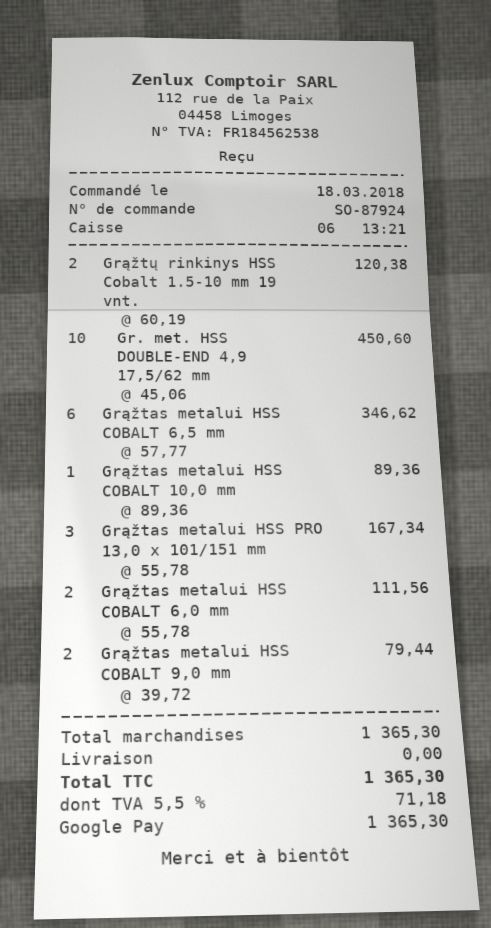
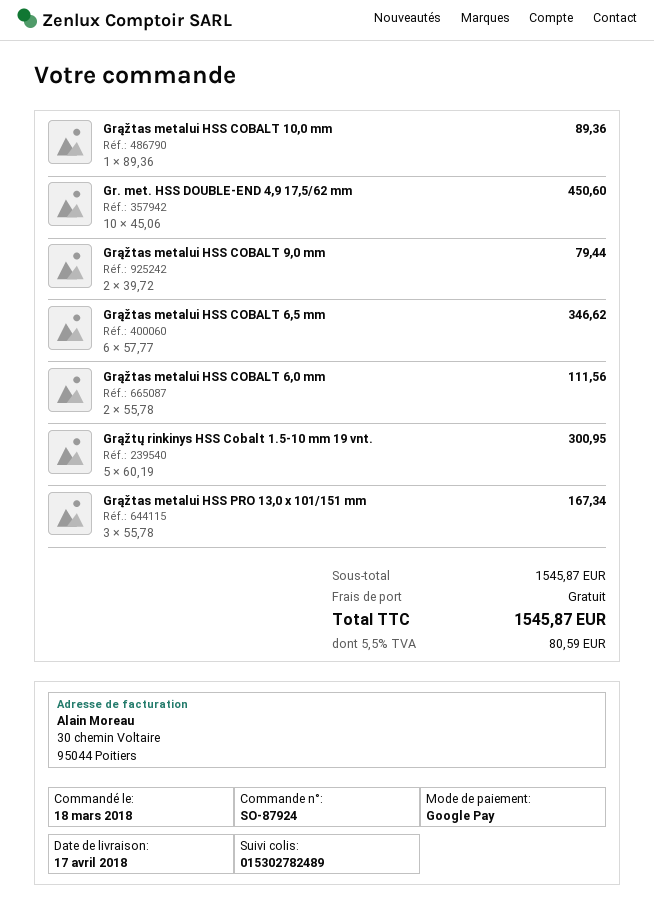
Grąžtų rinkinys HSS Cobalt 1.5-10 mm 19 vnt.: 2 x 60.19 = 120.38 -> 5 x 60.19 = 300.95
subtotal: 1365.30 -> 1545.87
tax: 5.5% = 71.18 -> 5.5% = 80.59
total: 1365.30 -> 1545.87

